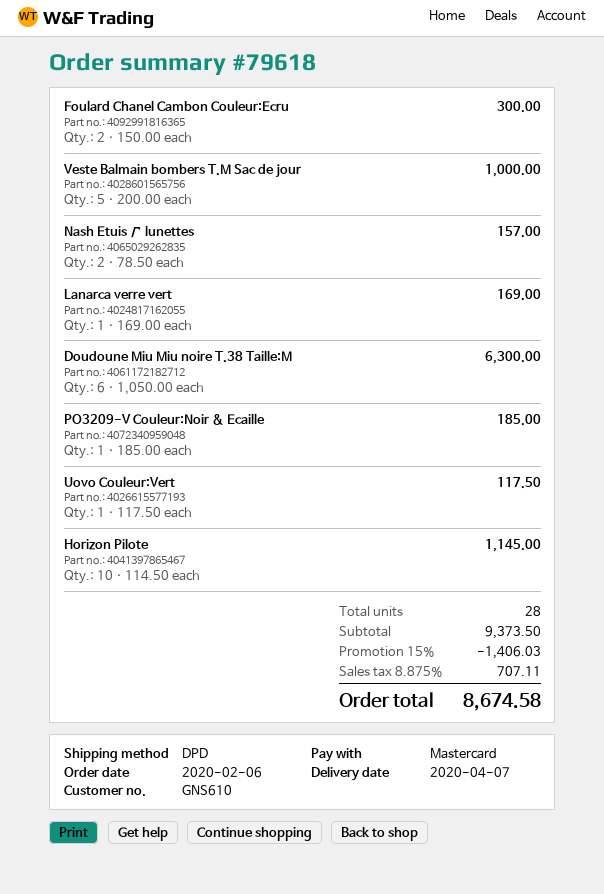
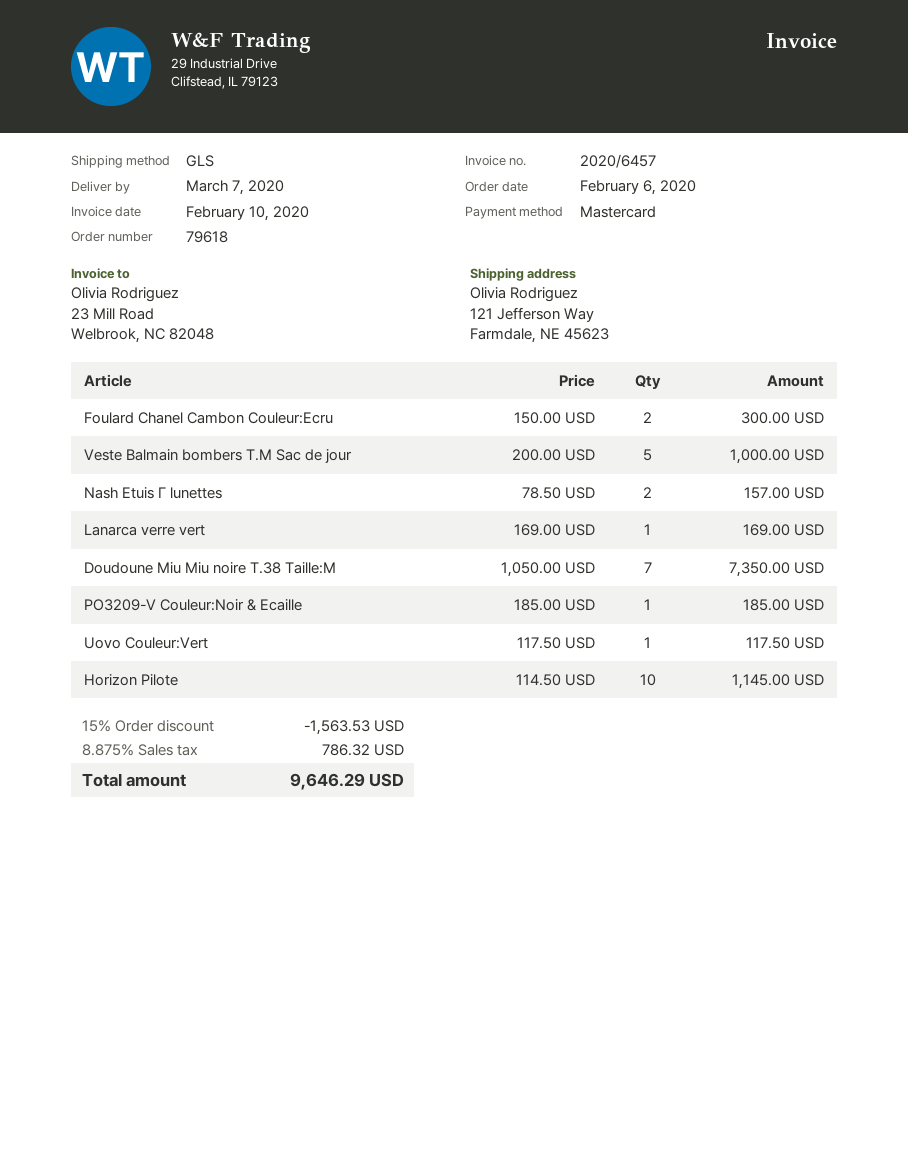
delivery date: 2020-04-07 -> 2020-03-07
shipping method: DPD -> GLS
Doudoune Miu Miu noire T.38 Taille:M: 6 x 1050.00 = 6300.00 -> 7 x 1050.00 = 7350.00
discount: 15% = 1406.03 -> 15% = 1563.53
tax: 8.875% = 707.11 -> 8.875% = 786.32
total: 8674.58 -> 9646.29

